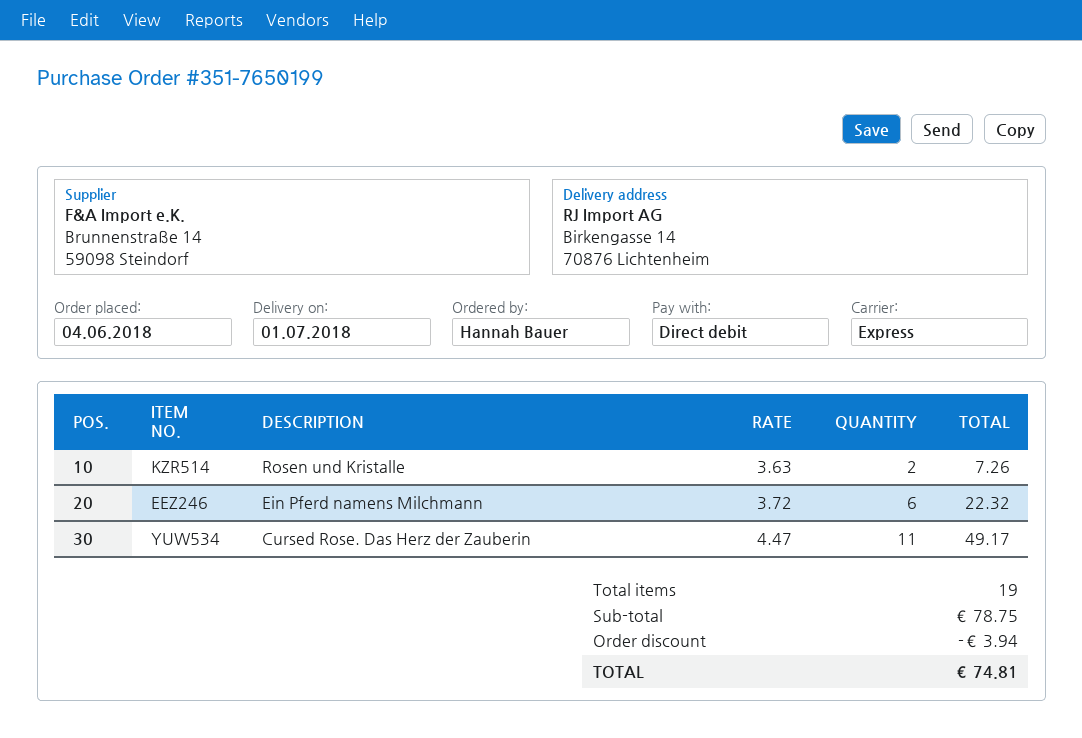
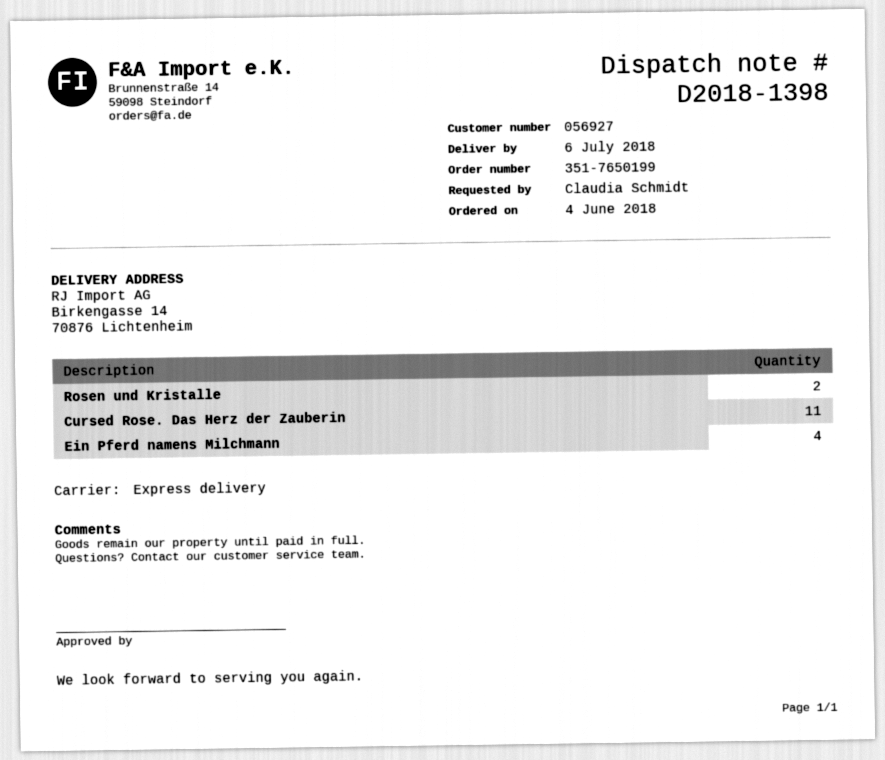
delivery date: 2018-07-01 -> 2018-07-06
ordered by: Hannah Bauer -> Claudia Schmidt
Ein Pferd namens Milchmann: 6 -> 4

